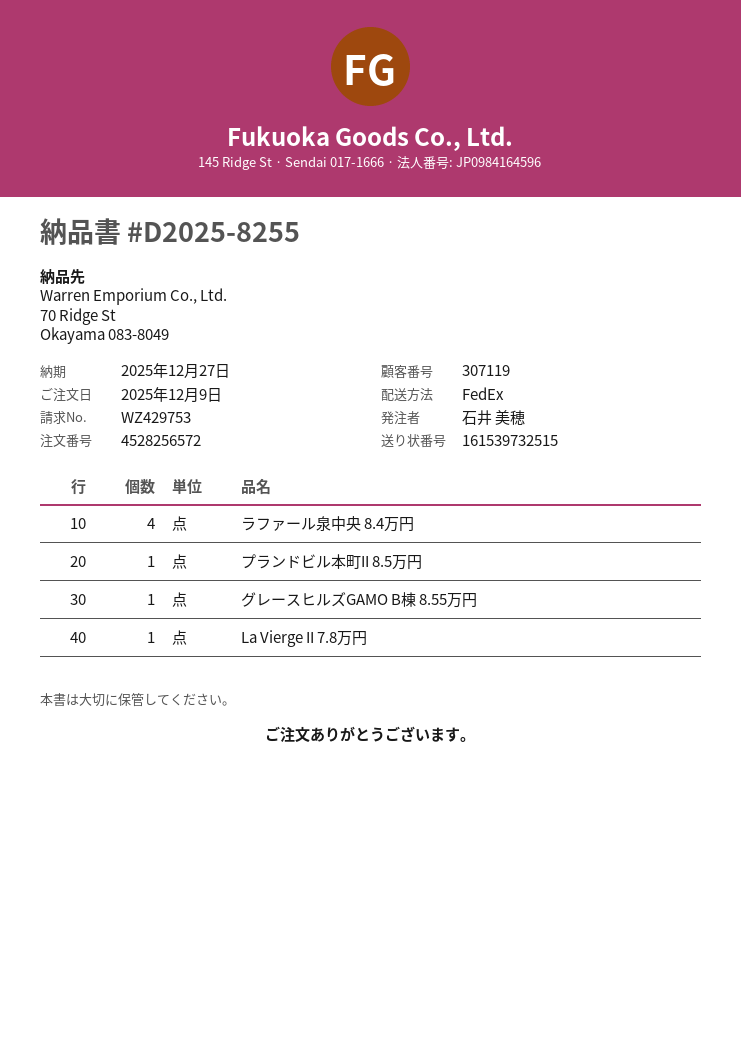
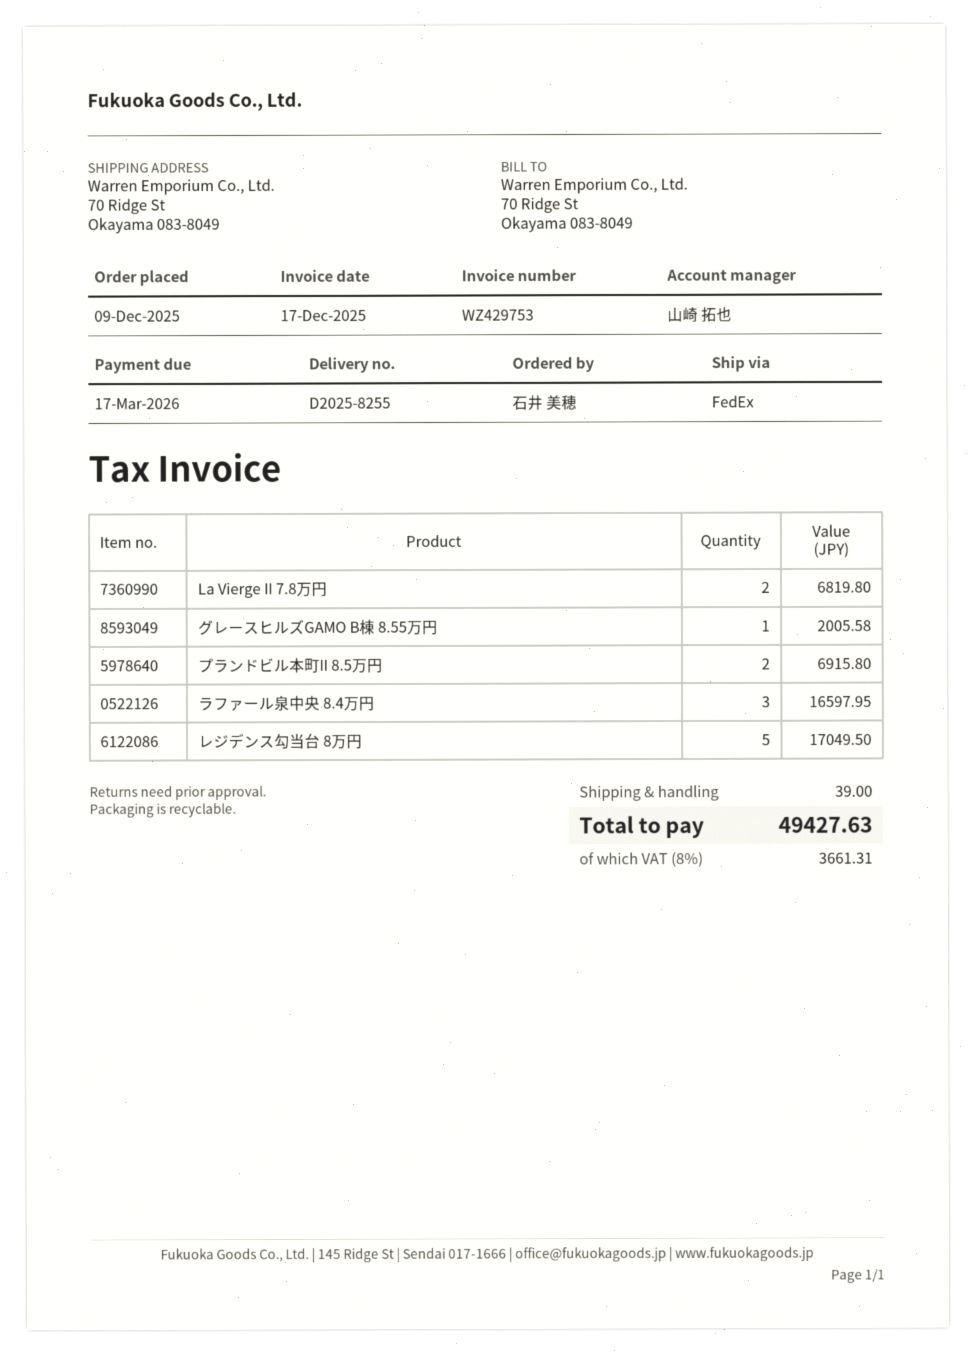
ラファール泉中央 8.4万円: 4 -> 3
プランドビル本町II 8.5万円: 1 -> 2
La Vierge II 7.8万円: 1 -> 2
レジデンス勾当台 8万円: none -> 5

